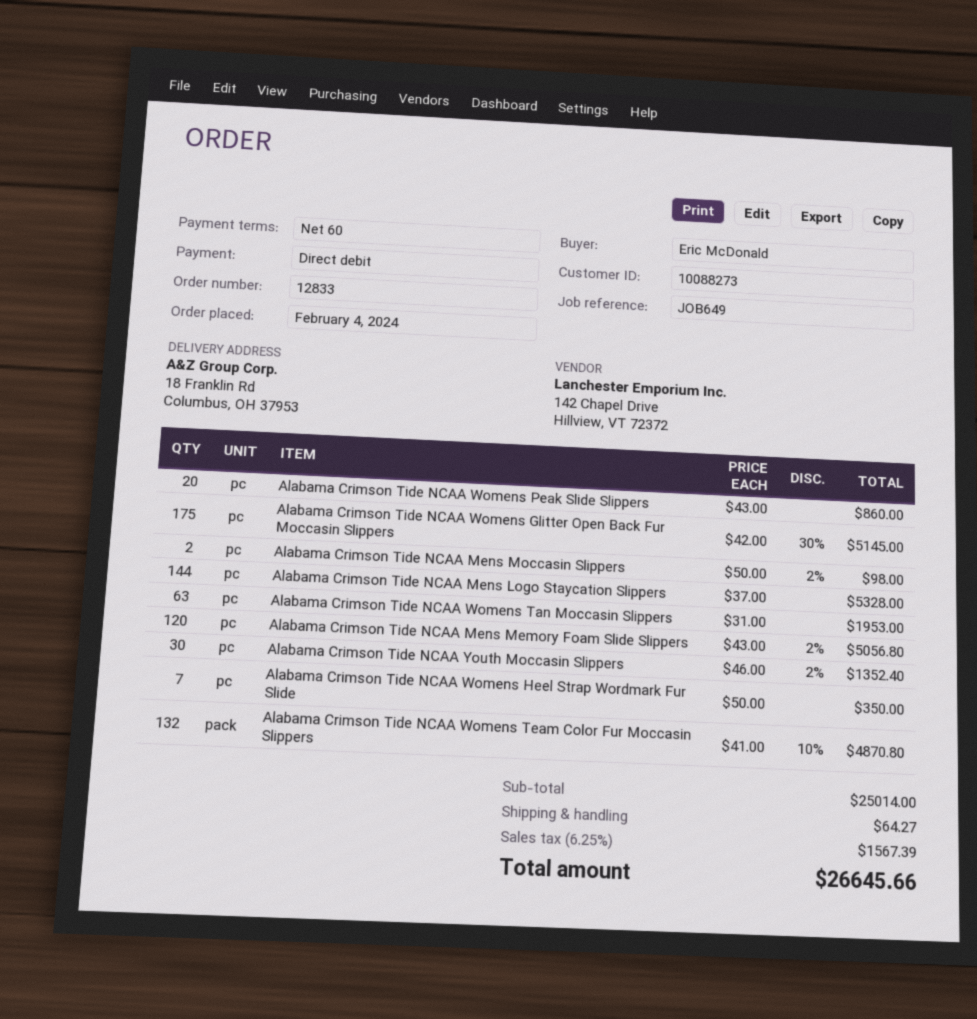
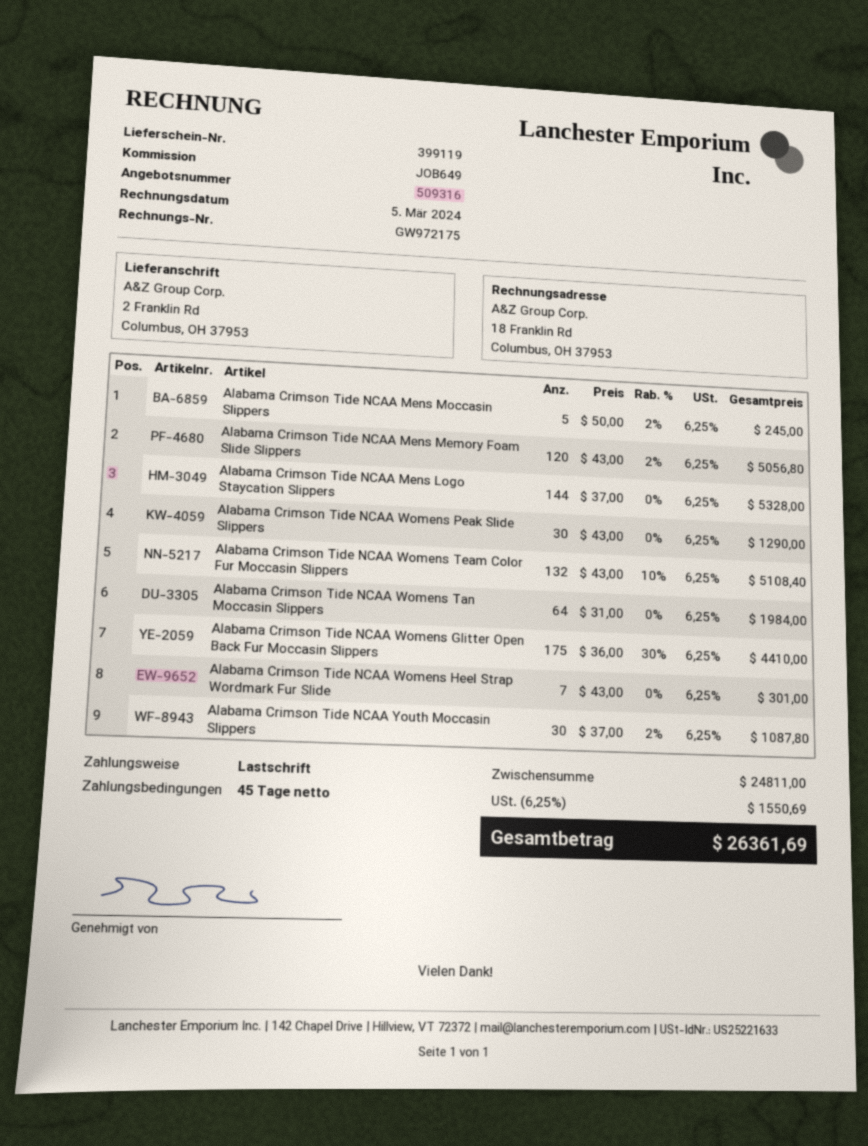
payment terms: 60 days -> 45 days
ship to: 18 Franklin Rd, Columbus, OH 37953 -> 2 Franklin Rd, Columbus, OH 37953
Alabama Crimson Tide NCAA Womens Peak Slide Slippers: 20 x 43.00 = 860.00 -> 30 x 43.00 = 1290.00
Alabama Crimson Tide NCAA Womens Glitter Open Back Fur Moccasin Slippers: 175 x 42.00 - 30% = 5145.00 -> 175 x 36.00 - 30% = 4410.00
Alabama Crimson Tide NCAA Mens Moccasin Slippers: 2 x 50.00 - 2% = 98.00 -> 5 x 50.00 - 2% = 245.00
Alabama Crimson Tide NCAA Womens Tan Moccasin Slippers: 63 x 31.00 = 1953.00 -> 64 x 31.00 = 1984.00
Alabama Crimson Tide NCAA Youth Moccasin Slippers: 30 x 46.00 - 2% = 1352.40 -> 30 x 37.00 - 2% = 1087.80
Alabama Crimson Tide NCAA Womens Heel Strap Wordmark Fur Slide: 7 x 50.00 = 350.00 -> 7 x 43.00 = 301.00
Alabama Crimson Tide NCAA Womens Team Color Fur Moccasin Slippers: 132 x 41.00 - 10% = 4870.80 -> 132 x 43.00 - 10% = 5108.40
subtotal: 25014.00 -> 24811.00
shipping: 64.27 -> none
tax: 6.25% = 1567.39 -> 6.25% = 1550.69
total: 26645.66 -> 26361.69

